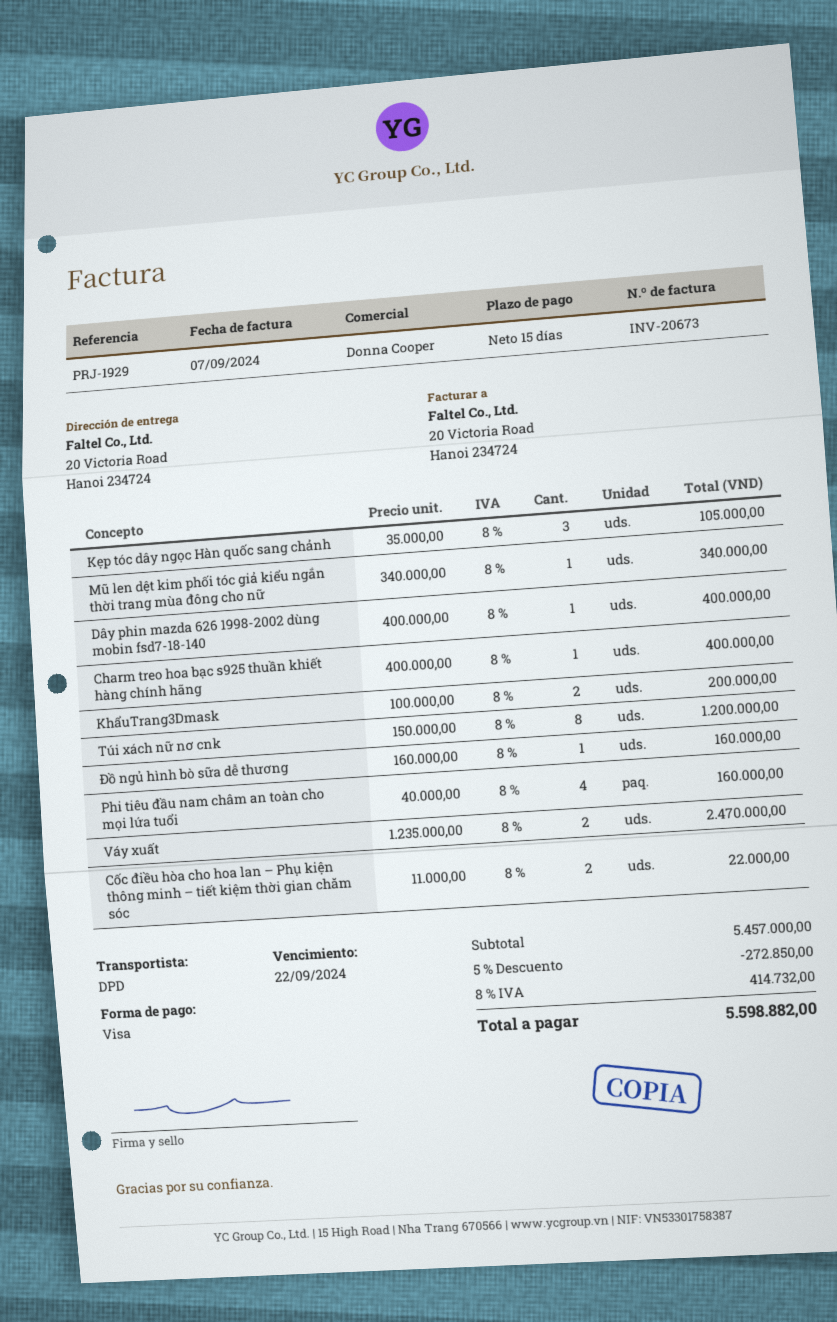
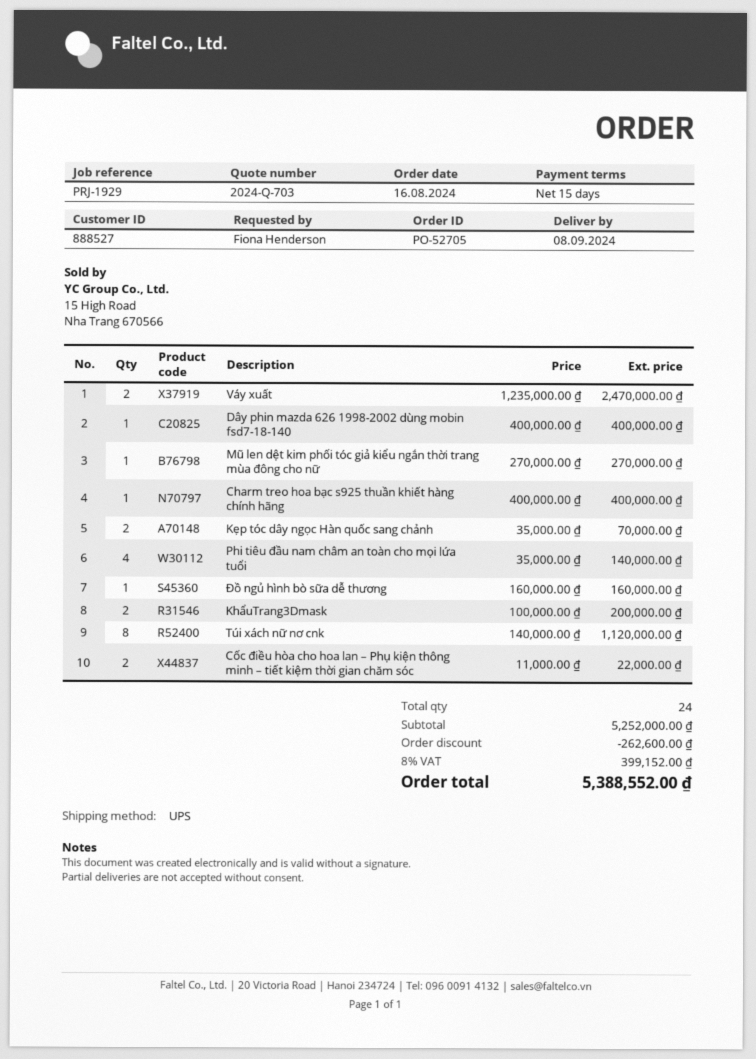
shipping method: DPD -> UPS
Kẹp tóc dây ngọc Hàn quốc sang chảnh: 3 x 35000.00 = 105000.00 -> 2 x 35000.00 = 70000.00
Mũ len dệt kim phối tóc giả kiểu ngắn thời trang mùa đông cho nữ: 1 x 340000.00 = 340000.00 -> 1 x 270000.00 = 270000.00
Túi xách nữ nơ cnk: 8 x 150000.00 = 1200000.00 -> 8 x 140000.00 = 1120000.00
Phi tiêu đầu nam châm an toàn cho mọi lứa tuổi: 4 x 40000.00 = 160000.00 -> 4 x 35000.00 = 140000.00
subtotal: 5457000.00 -> 5252000.00
discount: 272850.00 -> 262600.00
tax: 8% = 414732.00 -> 8% = 399152.00
total: 5598882.00 -> 5388552.00

